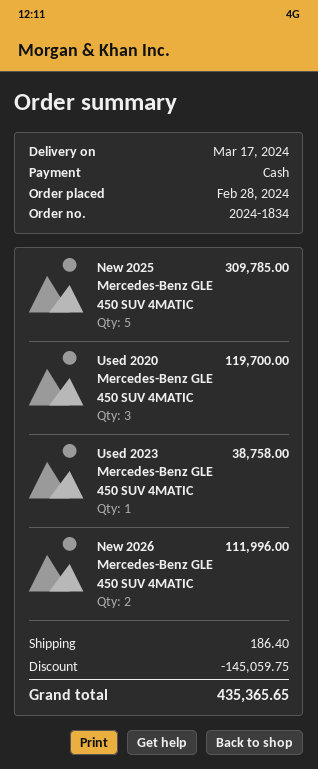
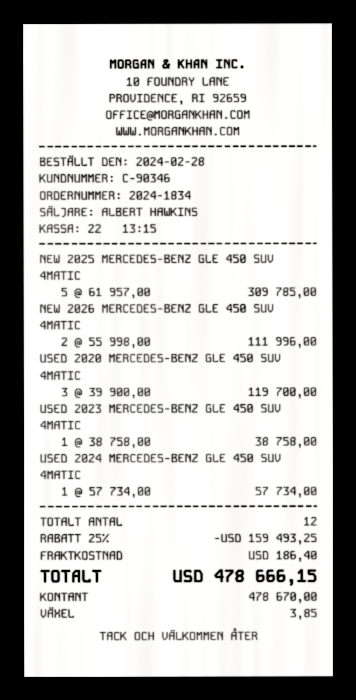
USED 2024 MERCEDES-BENZ GLE 450 SUV 4MATIC: none -> 1 for 57734.00
discount: 145059.75 -> 159493.25
total: 435365.65 -> 478666.15

